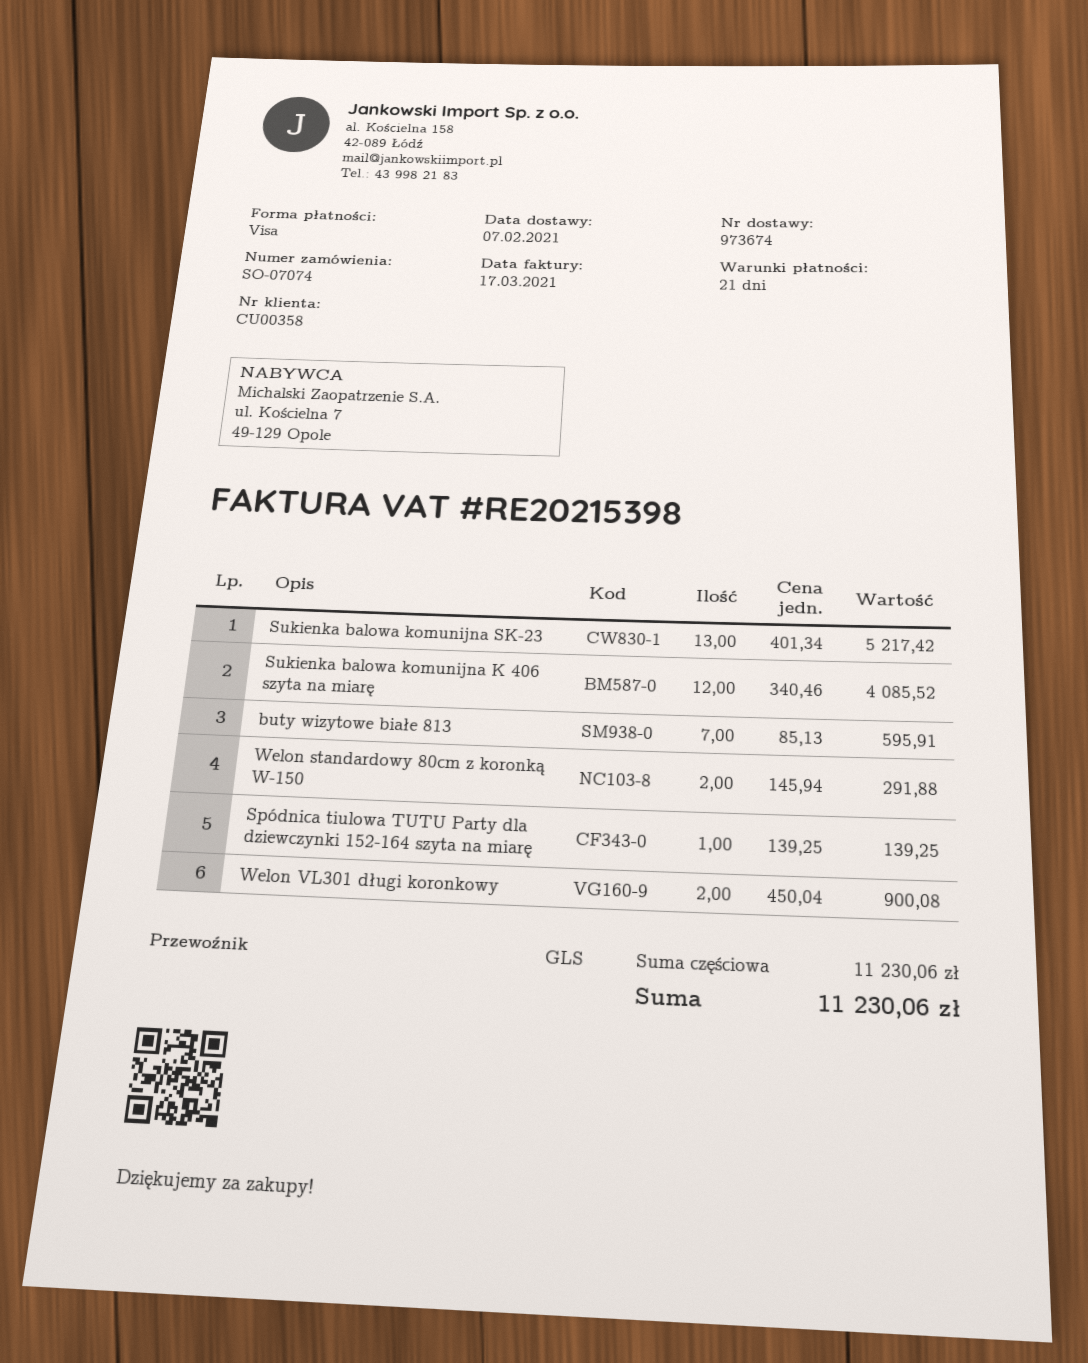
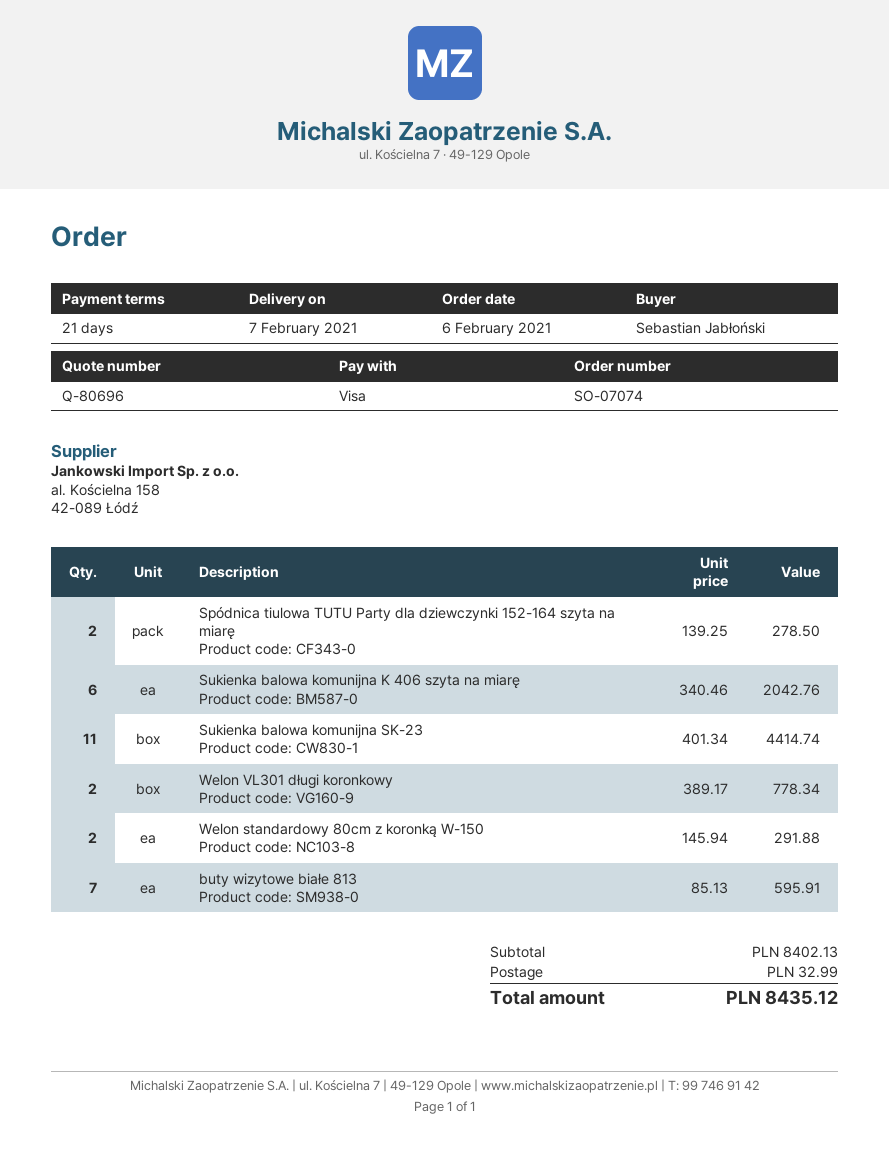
Sukienka balowa komunijna SK-23: 13 x 401.34 = 5217.42 -> 11 x 401.34 = 4414.74
Sukienka balowa komunijna K 406 szyta na miarę: 12 x 340.46 = 4085.52 -> 6 x 340.46 = 2042.76
Spódnica tiulowa TUTU Party dla dziewczynki 152-164 szyta na miarę: 1 x 139.25 = 139.25 -> 2 x 139.25 = 278.50
Welon VL301 długi koronkowy: 2 x 450.04 = 900.08 -> 2 x 389.17 = 778.34
subtotal: 11230.06 -> 8402.13
shipping: none -> 32.99
total: 11230.06 -> 8435.12

